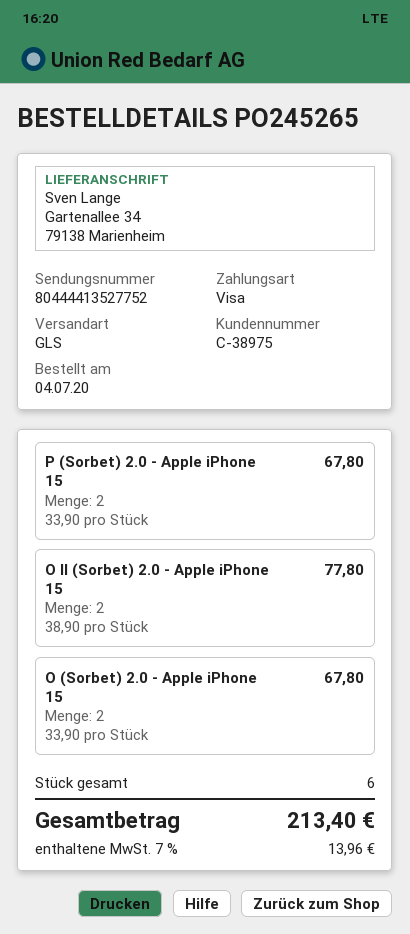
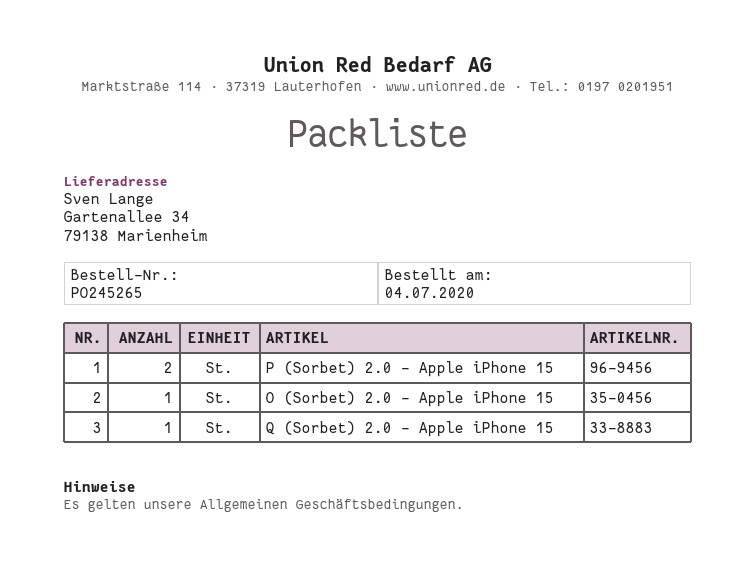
O II (Sorbet) 2.0 - Apple iPhone 15: 2 -> none
O (Sorbet) 2.0 - Apple iPhone 15: 2 -> 1
Q (Sorbet) 2.0 - Apple iPhone 15: none -> 1

